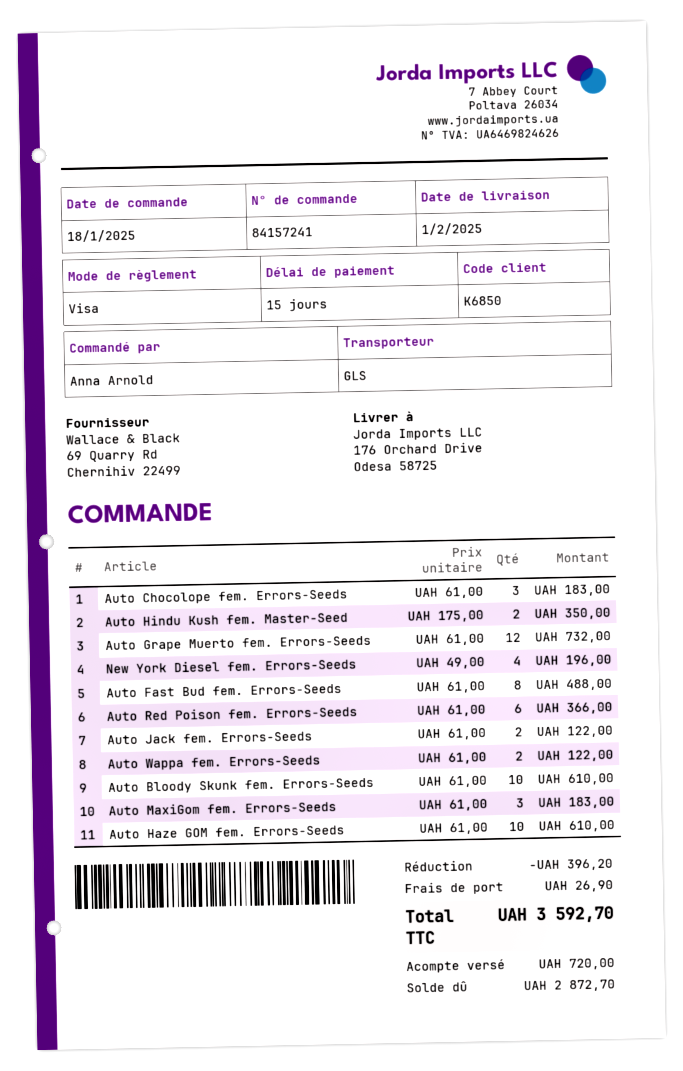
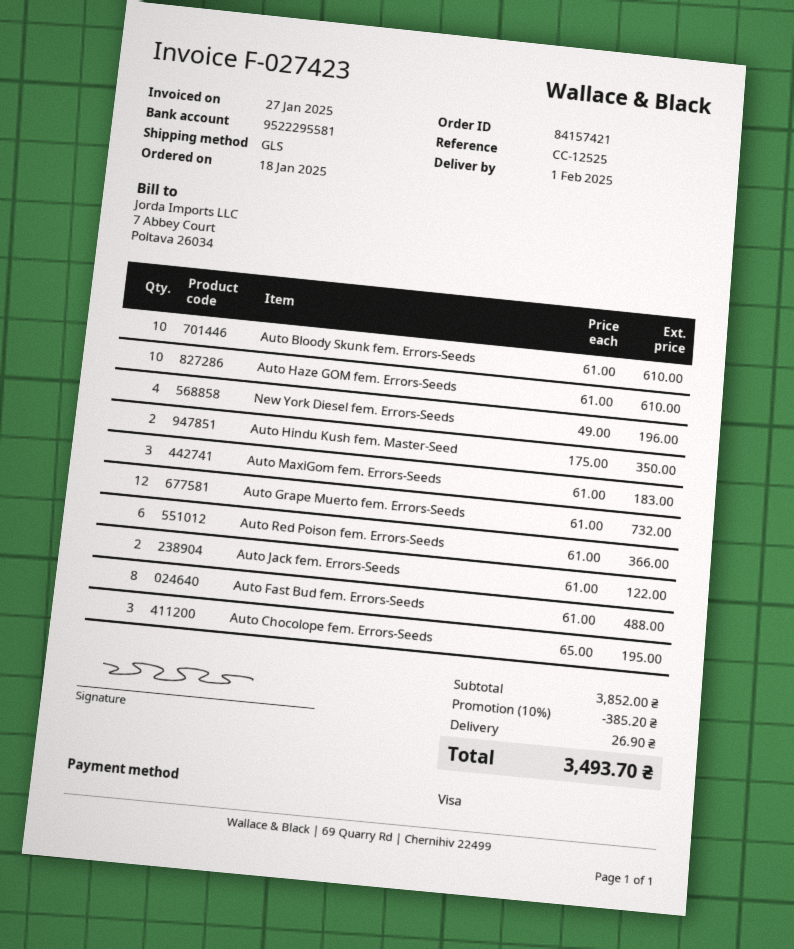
order number: 84157241 -> 84157421
Auto Chocolope fem. Errors-Seeds: 3 x 61.00 = 183.00 -> 3 x 65.00 = 195.00
Auto Wappa fem. Errors-Seeds: 2 x 61.00 = 122.00 -> none
discount: 396.20 -> 385.20
total: 3592.70 -> 3493.70

